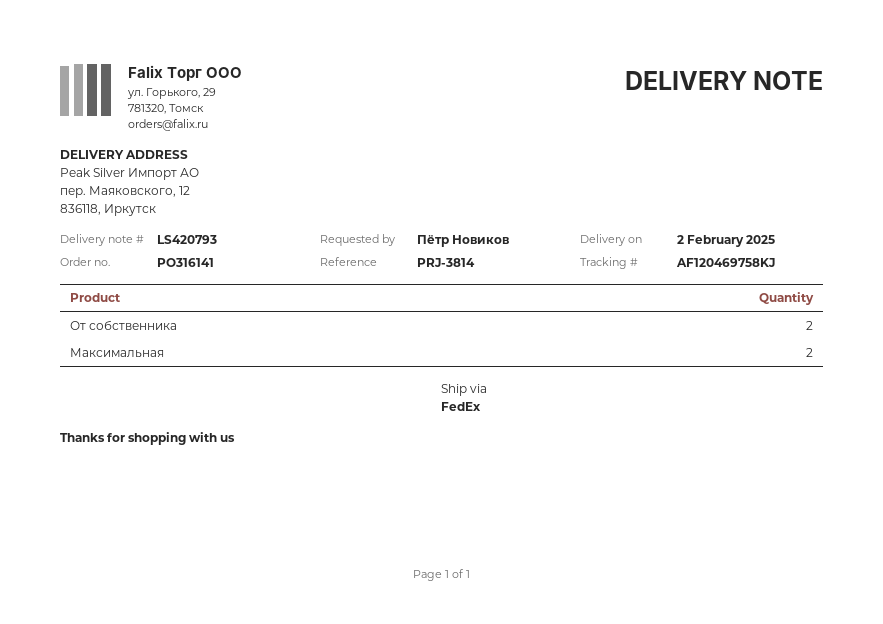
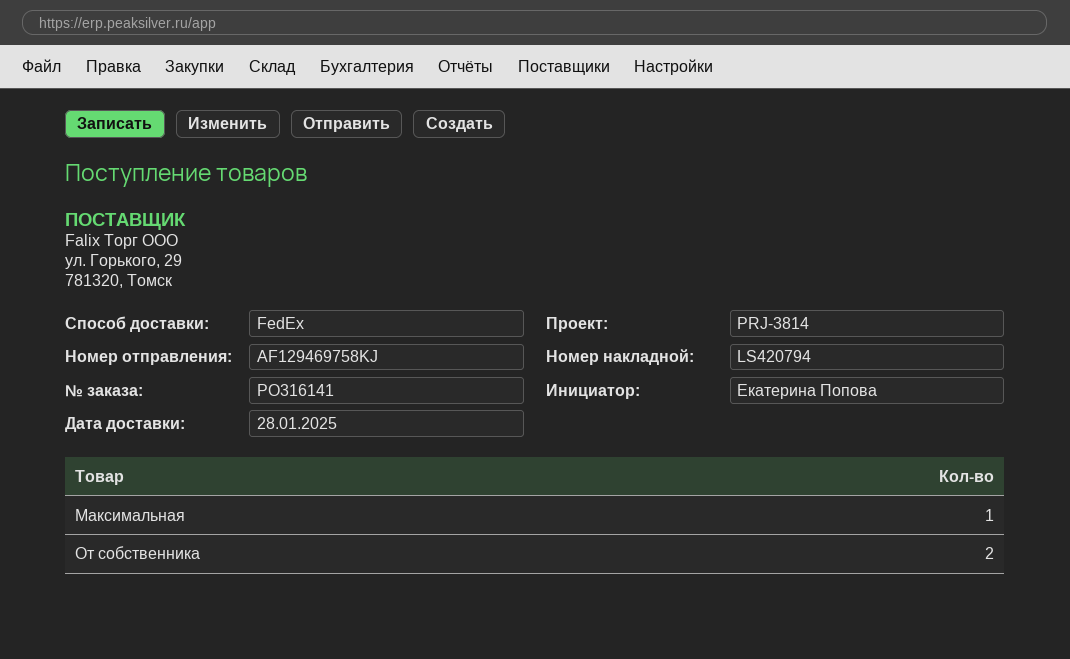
delivery note number: LS420793 -> LS420794
delivery date: 2025-02-02 -> 2025-01-28
ordered by: Пётр Новиков -> Екатерина Попова
tracking number: AF120469758KJ -> AF129469758KJ
Максимальная: 2 -> 1

